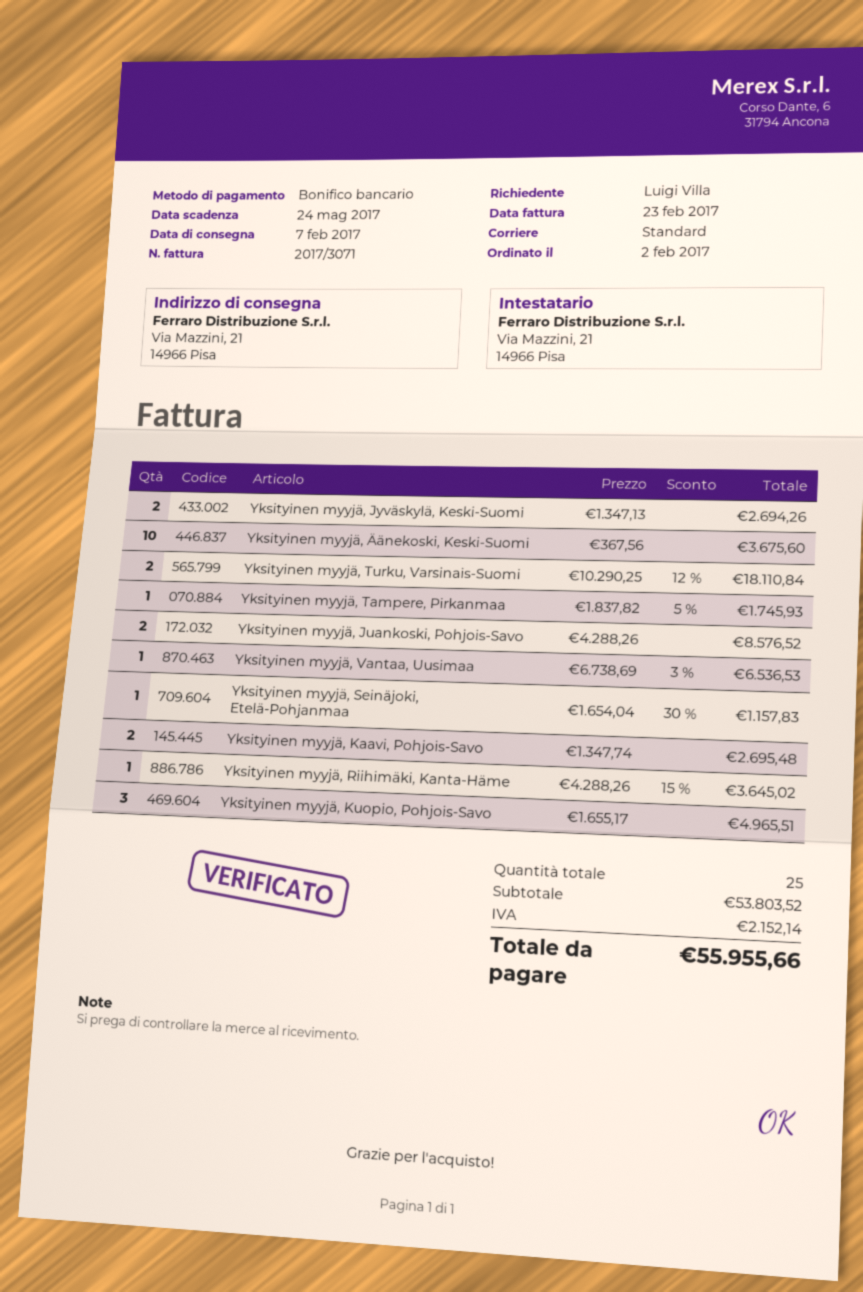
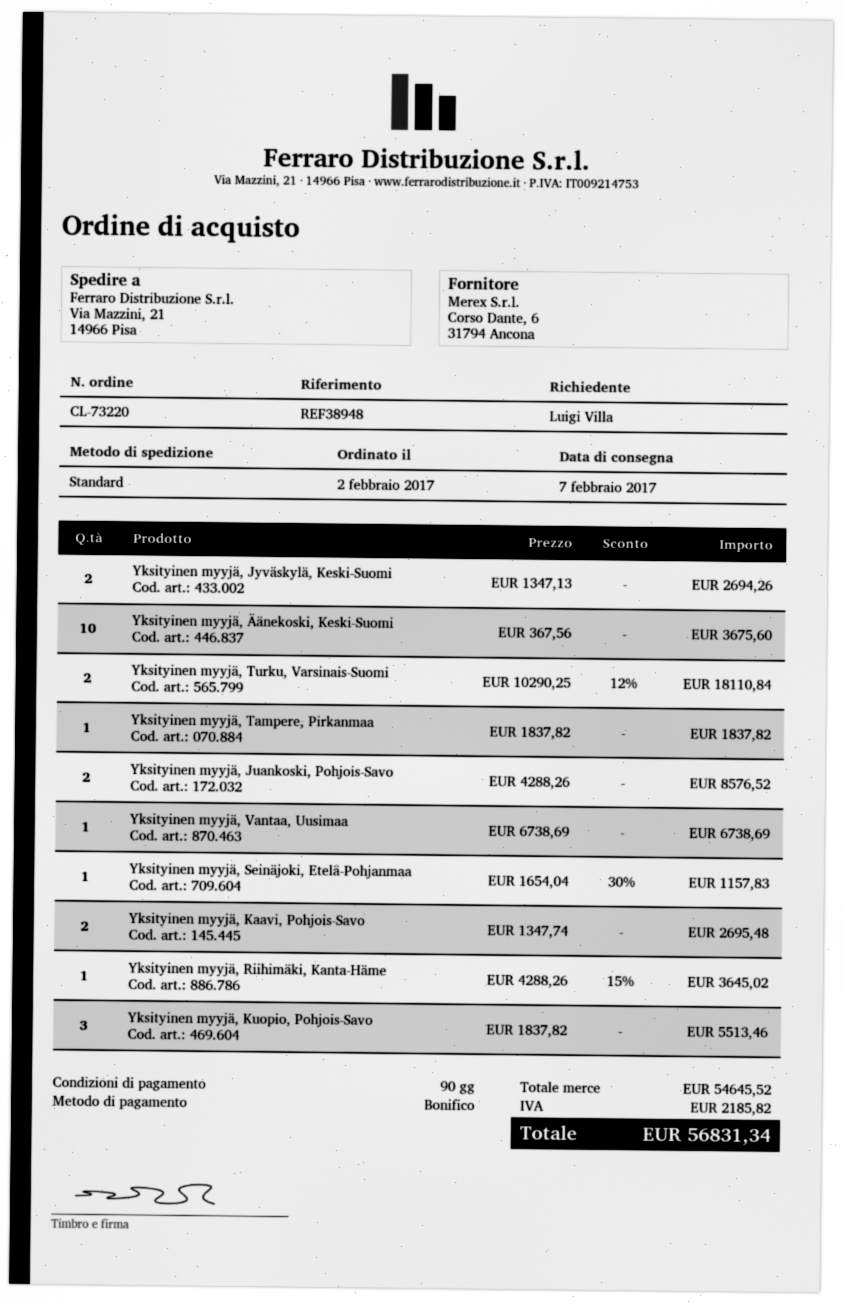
Yksityinen myyjä, Tampere, Pirkanmaa: 1 x 1837.82 - 5% = 1745.93 -> 1 x 1837.82 = 1837.82
Yksityinen myyjä, Vantaa, Uusimaa: 1 x 6738.69 - 3% = 6536.53 -> 1 x 6738.69 = 6738.69
Yksityinen myyjä, Kuopio, Pohjois-Savo: 3 x 1655.17 = 4965.51 -> 3 x 1837.82 = 5513.46
subtotal: 53803.52 -> 54645.52
tax: 2152.14 -> 2185.82
total: 55955.66 -> 56831.34

